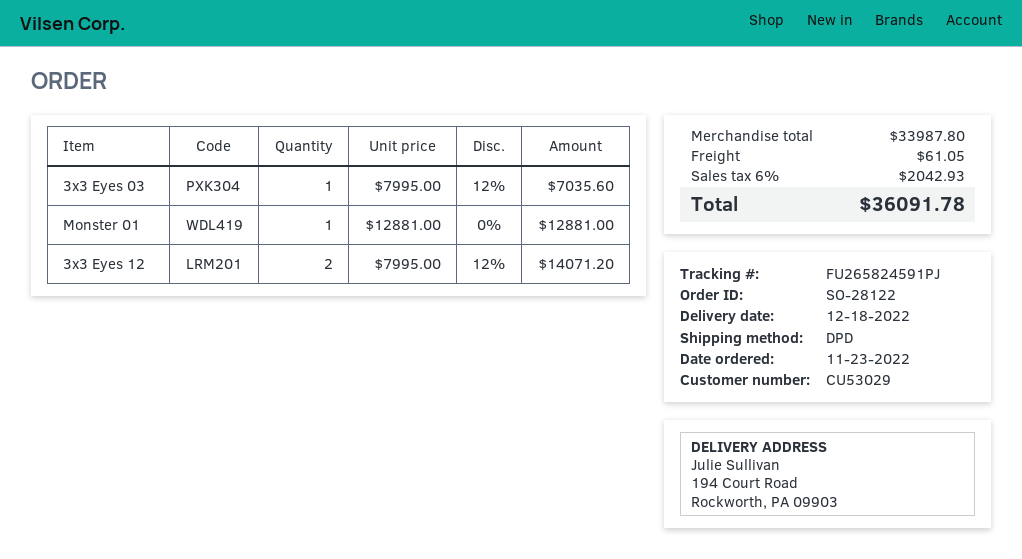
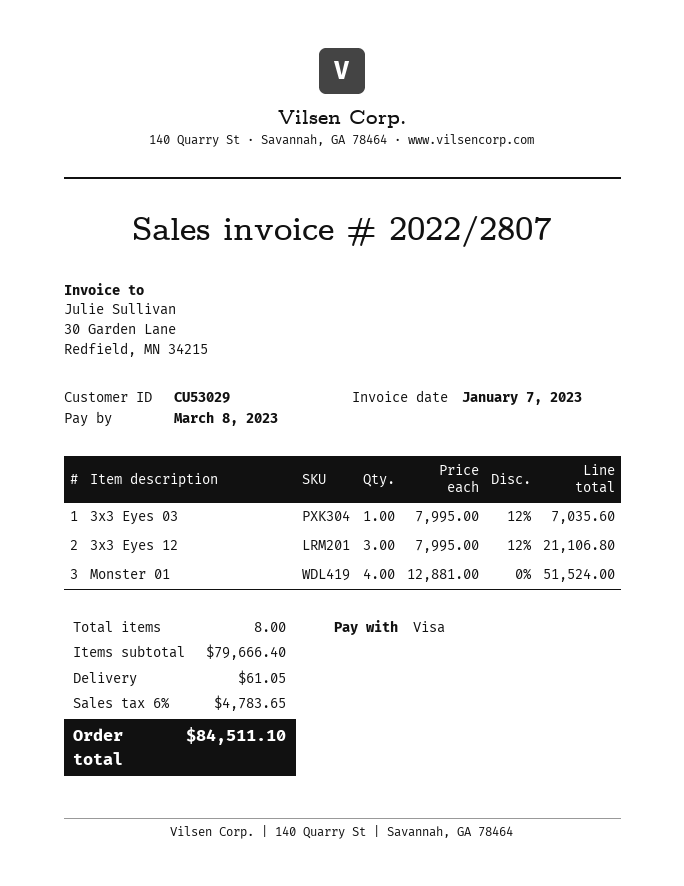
Monster 01: 1 x 12881.00 = 12881.00 -> 4 x 12881.00 = 51524.00
3x3 Eyes 12: 2 x 7995.00 - 12% = 14071.20 -> 3 x 7995.00 - 12% = 21106.80
subtotal: 33987.80 -> 79666.40
tax: 6% = 2042.93 -> 6% = 4783.65
total: 36091.78 -> 84511.10

